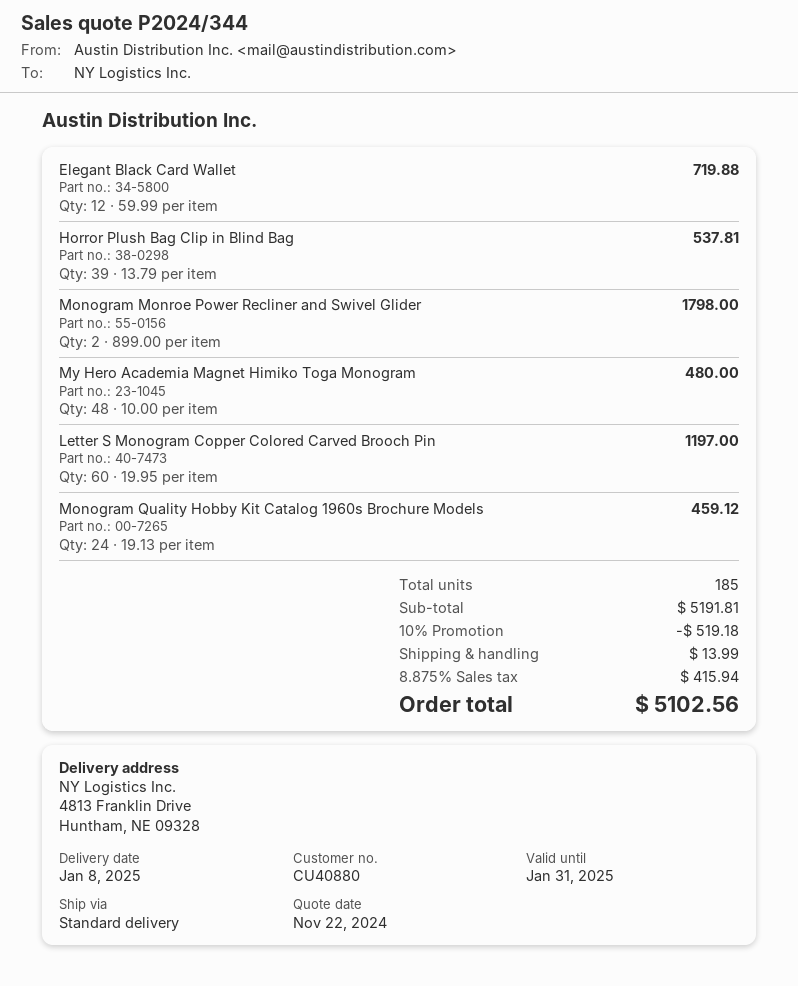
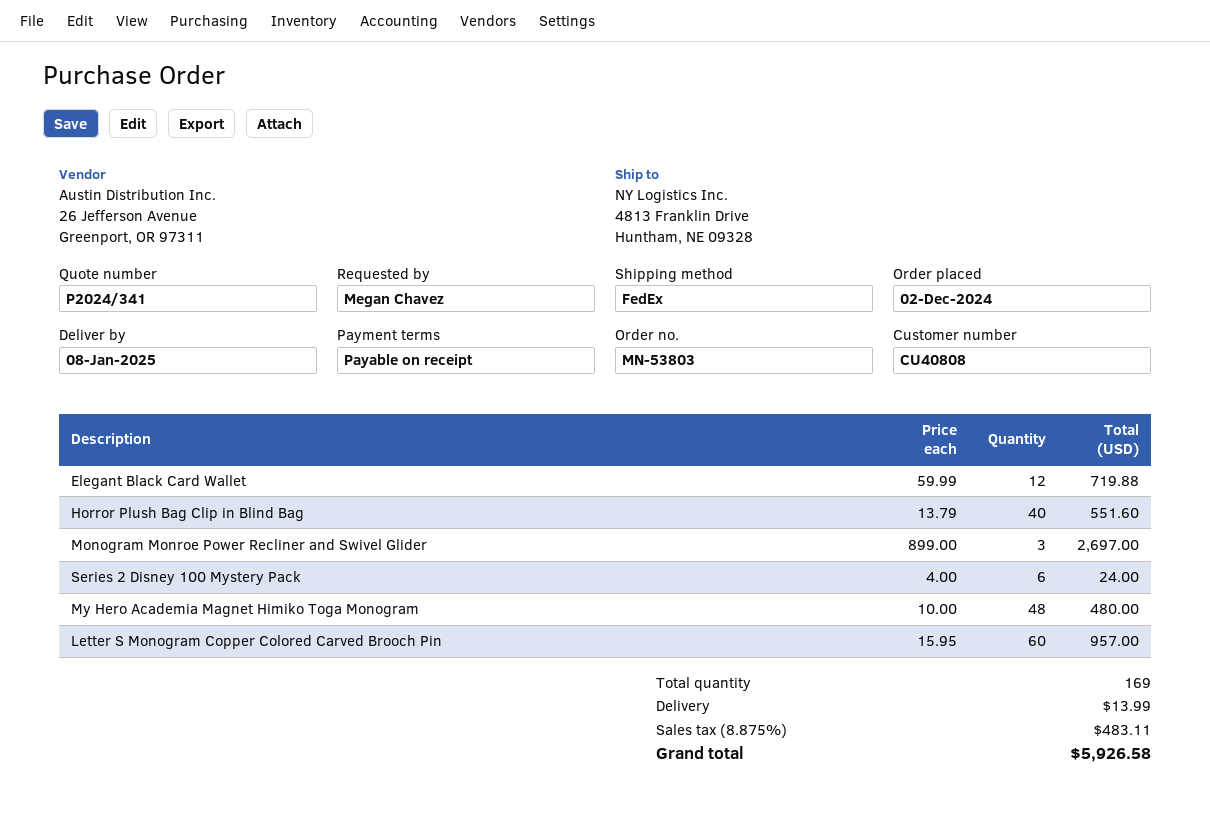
quote number: P2024/344 -> P2024/341
customer number: CU40880 -> CU40808
shipping method: standard -> FedEx
Horror Plush Bag Clip in Blind Bag: 39 x 13.79 = 537.81 -> 40 x 13.79 = 551.60
Monogram Monroe Power Recliner and Swivel Glider: 2 x 899.00 = 1798.00 -> 3 x 899.00 = 2697.00
Letter S Monogram Copper Colored Carved Brooch Pin: 60 x 19.95 = 1197.00 -> 60 x 15.95 = 957.00
Monogram Quality Hobby Kit Catalog 1960s Brochure Models: 24 x 19.13 = 459.12 -> none
Series 2 Disney 100 Mystery Pack: none -> 6 x 4.00 = 24.00
total quantity: 185 -> 169
discount: 10% = 519.18 -> none
tax: 8.875% = 415.94 -> 8.875% = 483.11
total: 5102.56 -> 5926.58

